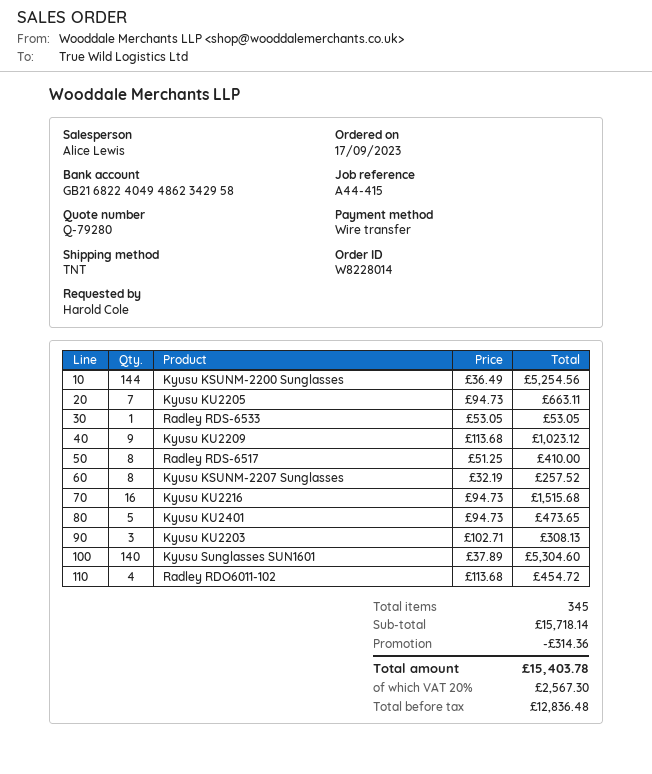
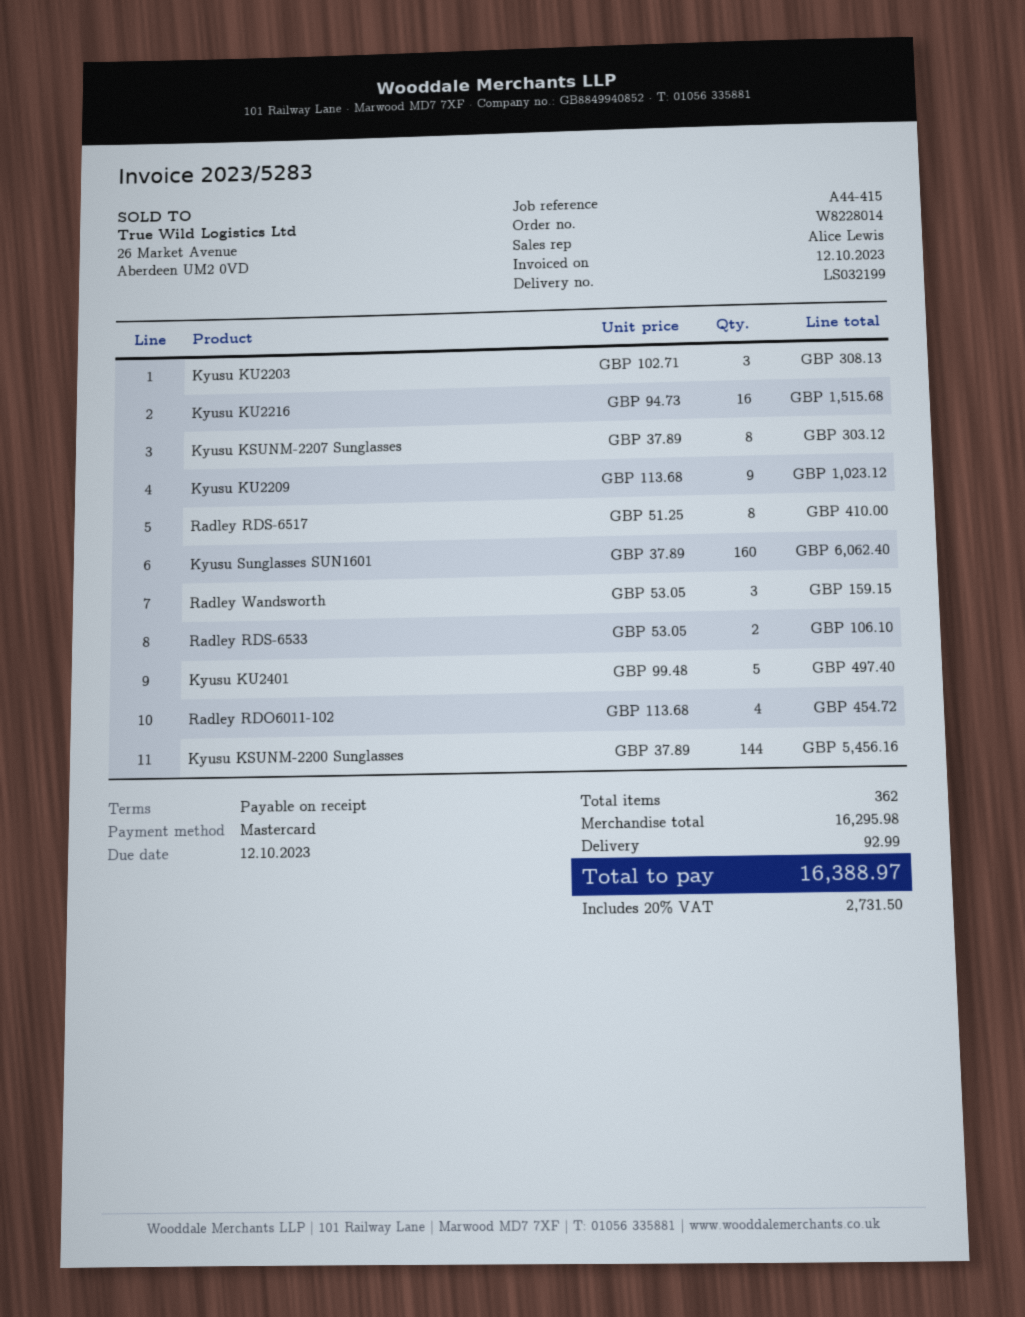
payment method: bank transfer -> Mastercard
Kyusu KSUNM-2200 Sunglasses: 144 x 36.49 = 5254.56 -> 144 x 37.89 = 5456.16
Kyusu KU2205: 7 x 94.73 = 663.11 -> none
Radley RDS-6533: 1 x 53.05 = 53.05 -> 2 x 53.05 = 106.10
Kyusu KSUNM-2207 Sunglasses: 8 x 32.19 = 257.52 -> 8 x 37.89 = 303.12
Kyusu KU2401: 5 x 94.73 = 473.65 -> 5 x 99.48 = 497.40
Kyusu Sunglasses SUN1601: 140 x 37.89 = 5304.60 -> 160 x 37.89 = 6062.40
Radley Wandsworth: none -> 3 x 53.05 = 159.15
total quantity: 345 -> 362
subtotal: 15718.14 -> 16295.98
discount: 314.36 -> none
shipping: none -> 92.99
tax: 20% = 2567.30 -> 20% = 2731.50
total: 15403.78 -> 16388.97

